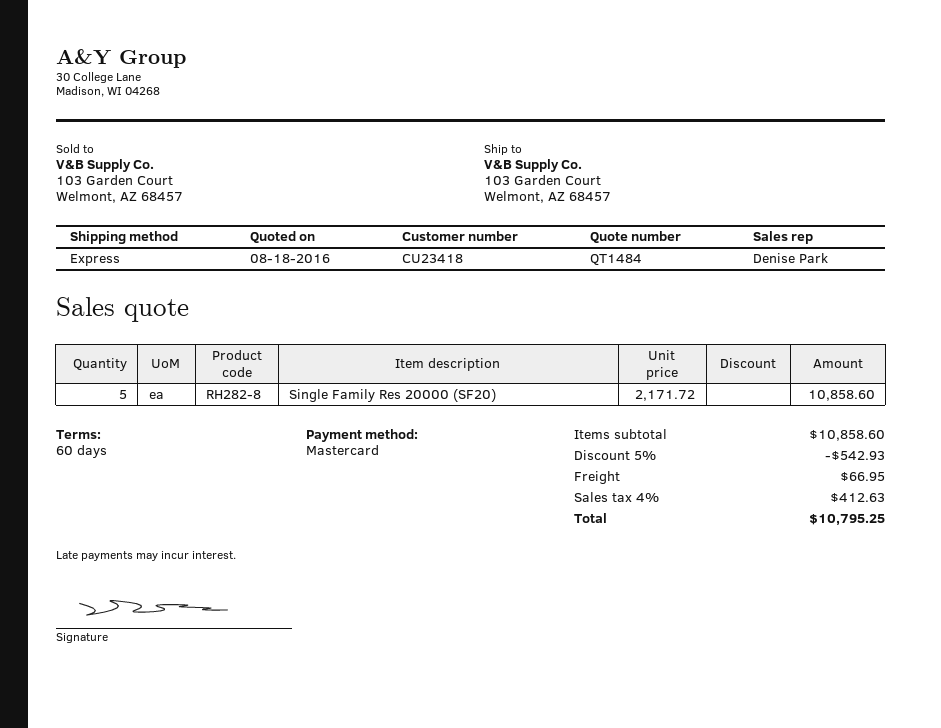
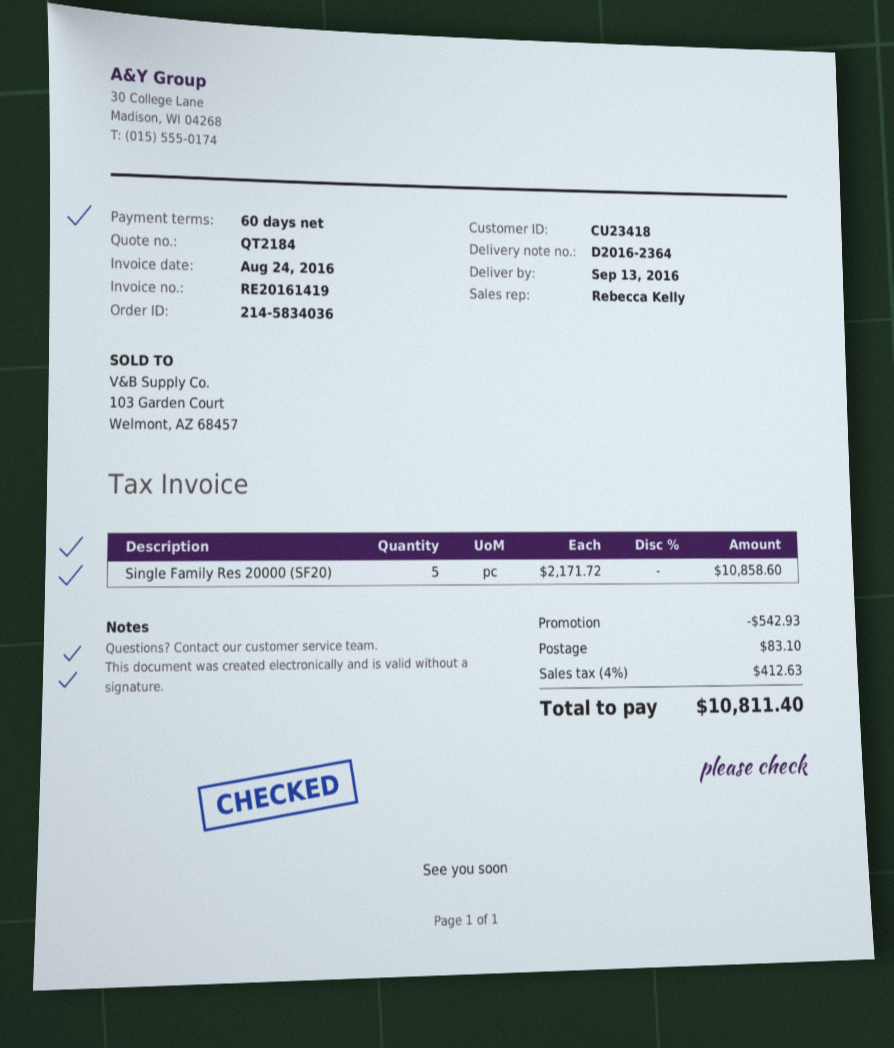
quote number: QT1484 -> QT2184
sales rep: Denise Park -> Rebecca Kelly
shipping: 66.95 -> 83.10
total: 10795.25 -> 10811.40

